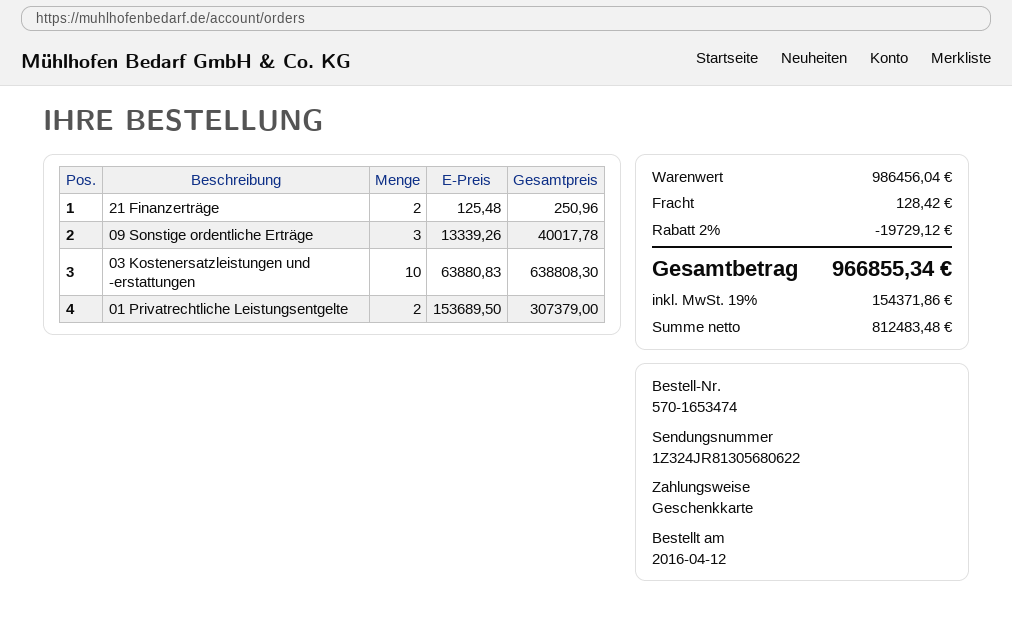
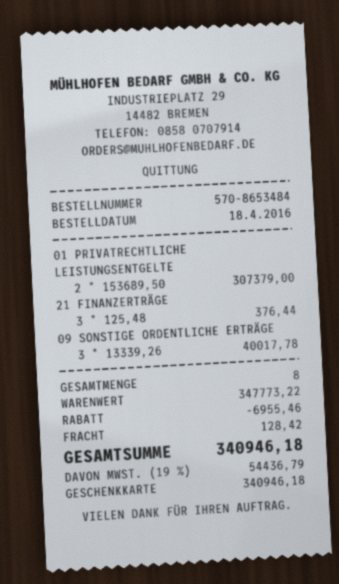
order number: 570-1653474 -> 570-8653484
order date: 2016-04-12 -> 2016-04-18
21 Finanzerträge: 2 x 125.48 = 250.96 -> 3 x 125.48 = 376.44
03 Kostenersatzleistungen und -erstattungen: 10 x 63880.83 = 638808.30 -> none
subtotal: 986456.04 -> 347773.22
discount: 19729.12 -> 6955.46
tax: 19% = 154371.86 -> 19% = 54436.79
total: 966855.34 -> 340946.18

